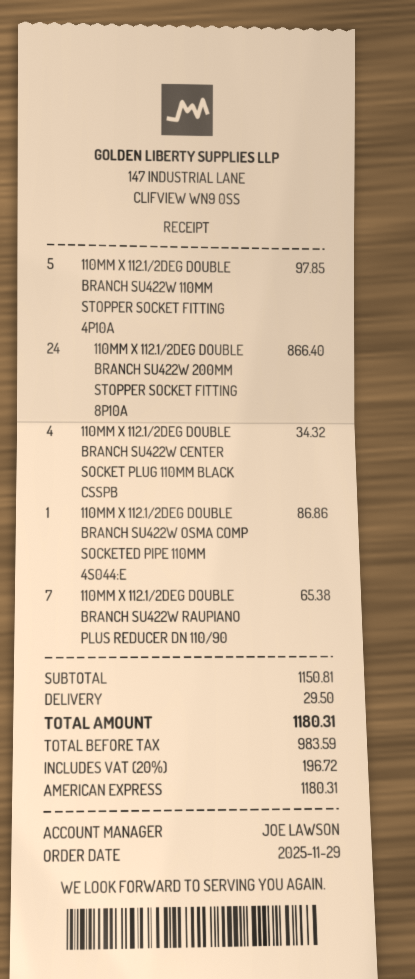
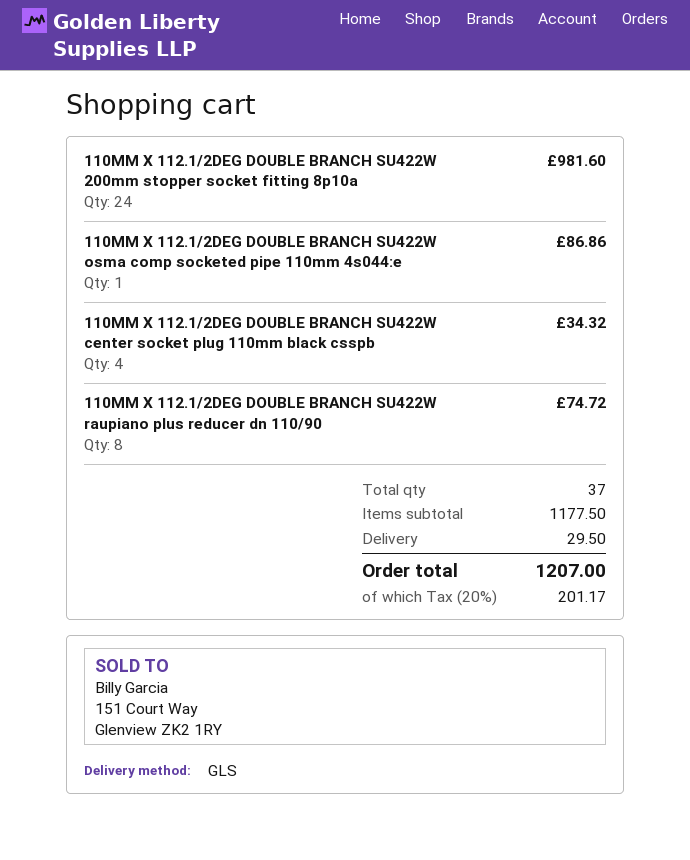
110MM X 112.1/2DEG DOUBLE BRANCH SU422W 110MM STOPPER SOCKET FITTING 4P10A: 5 for 97.85 -> none
110MM X 112.1/2DEG DOUBLE BRANCH SU422W 200MM STOPPER SOCKET FITTING 8P10A: 24 for 866.40 -> 24 for 981.60
110MM X 112.1/2DEG DOUBLE BRANCH SU422W RAUPIANO PLUS REDUCER DN 110/90: 7 for 65.38 -> 8 for 74.72
subtotal: 1150.81 -> 1177.50
tax: 20% = 196.72 -> 20% = 201.17
total: 1180.31 -> 1207.00

